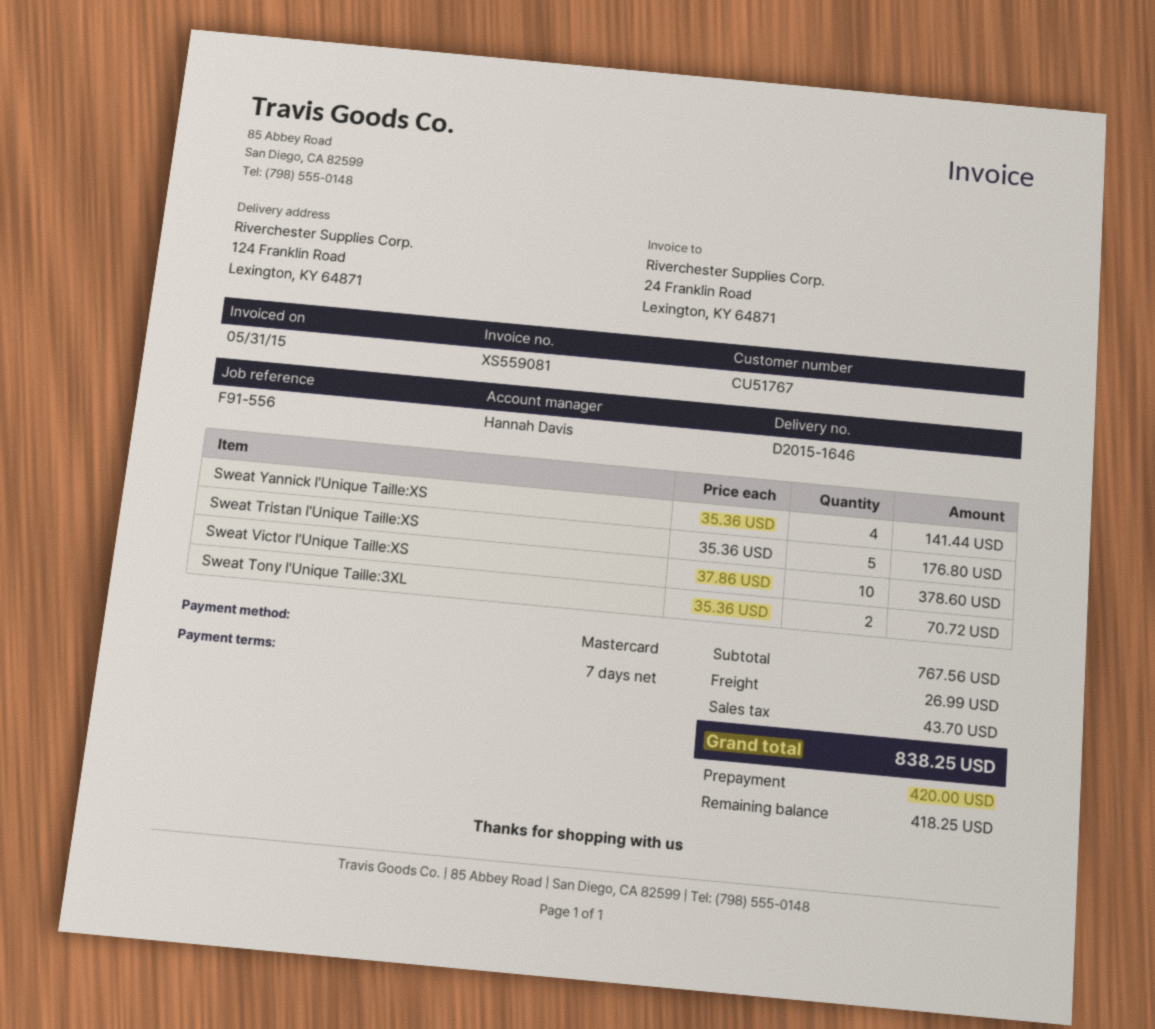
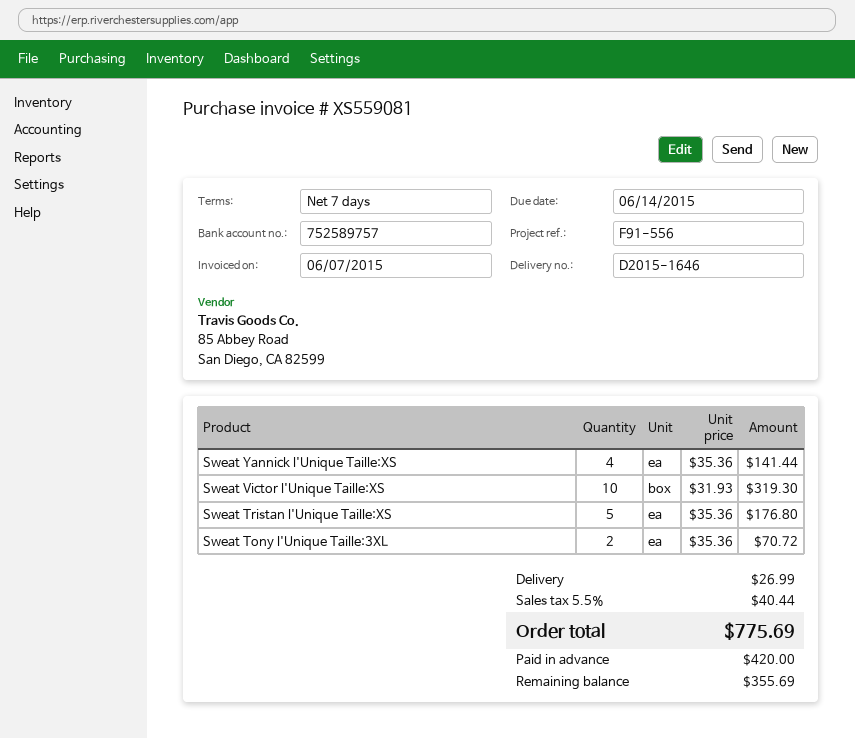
invoice date: 2015-05-31 -> 2015-06-07
Sweat Victor l'Unique Taille:XS: 10 x 37.86 = 378.60 -> 10 x 31.93 = 319.30
tax: 43.70 -> 40.44
total: 838.25 -> 775.69
balance: 418.25 -> 355.69

